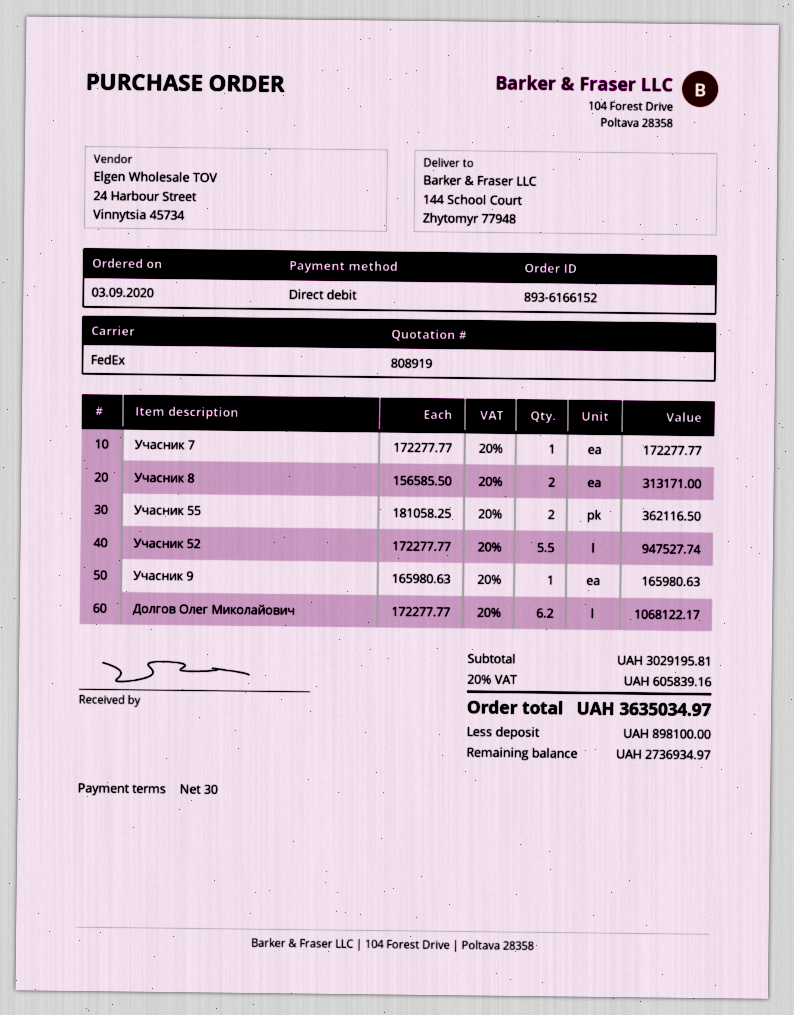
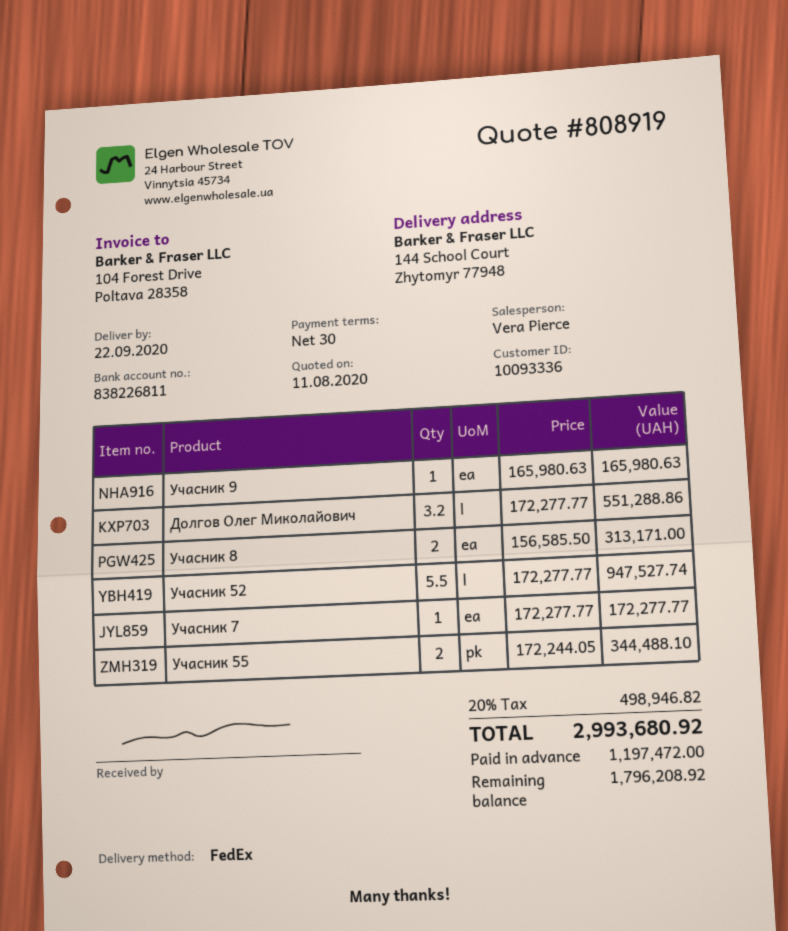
Учасник 55: 2 x 181058.25 = 362116.50 -> 2 x 172244.05 = 344488.10
Долгов Олег Миколайович: 6.2 x 172277.77 = 1068122.17 -> 3.2 x 172277.77 = 551288.86
tax: 20% = 605839.16 -> 20% = 498946.82
total: 3635034.97 -> 2993680.92
deposit: 898100.00 -> 1197472.00
balance: 2736934.97 -> 1796208.92

